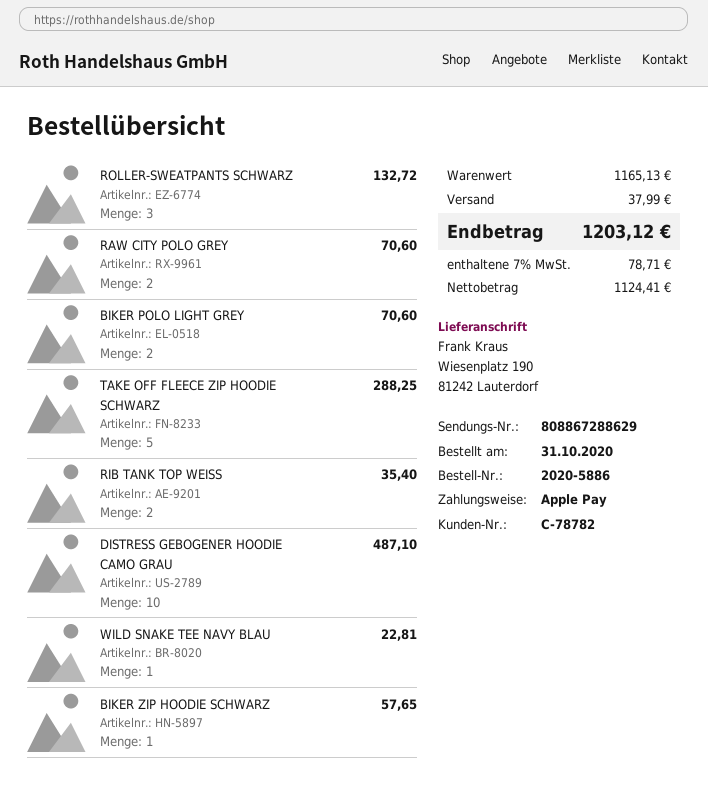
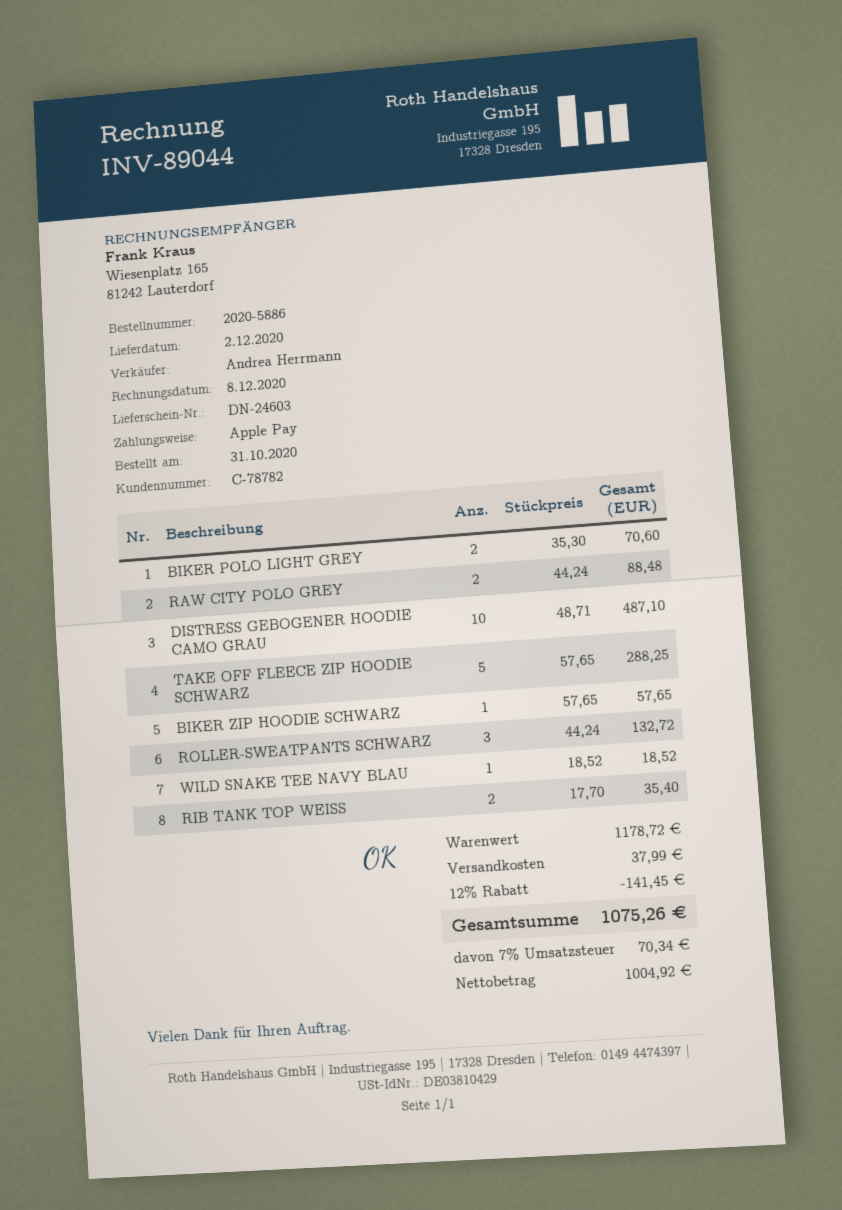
RAW CITY POLO GREY: 2 for 70.60 -> 2 for 88.48
WILD SNAKE TEE NAVY BLAU: 1 for 22.81 -> 1 for 18.52
subtotal: 1165.13 -> 1178.72
discount: none -> 12% = 141.45
net: 1124.41 -> 1004.92
tax: 7% = 78.71 -> 7% = 70.34
total: 1203.12 -> 1075.26

